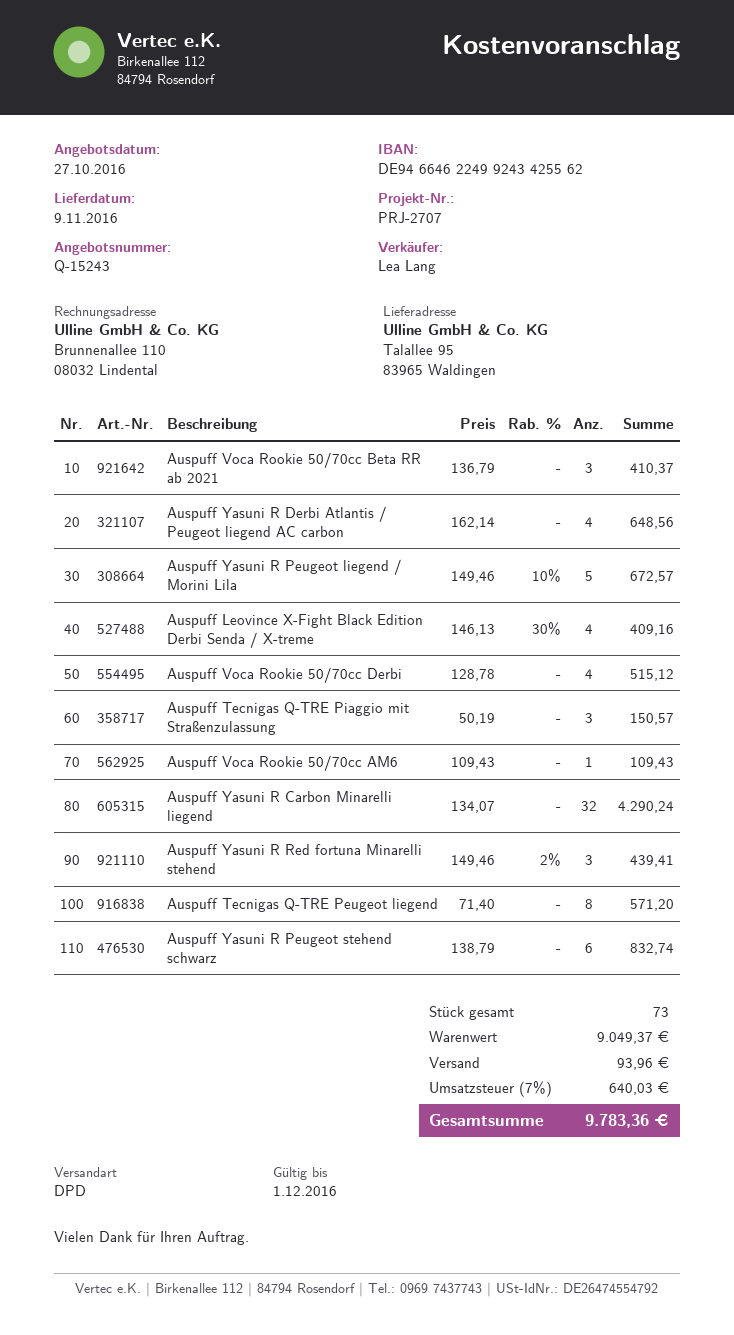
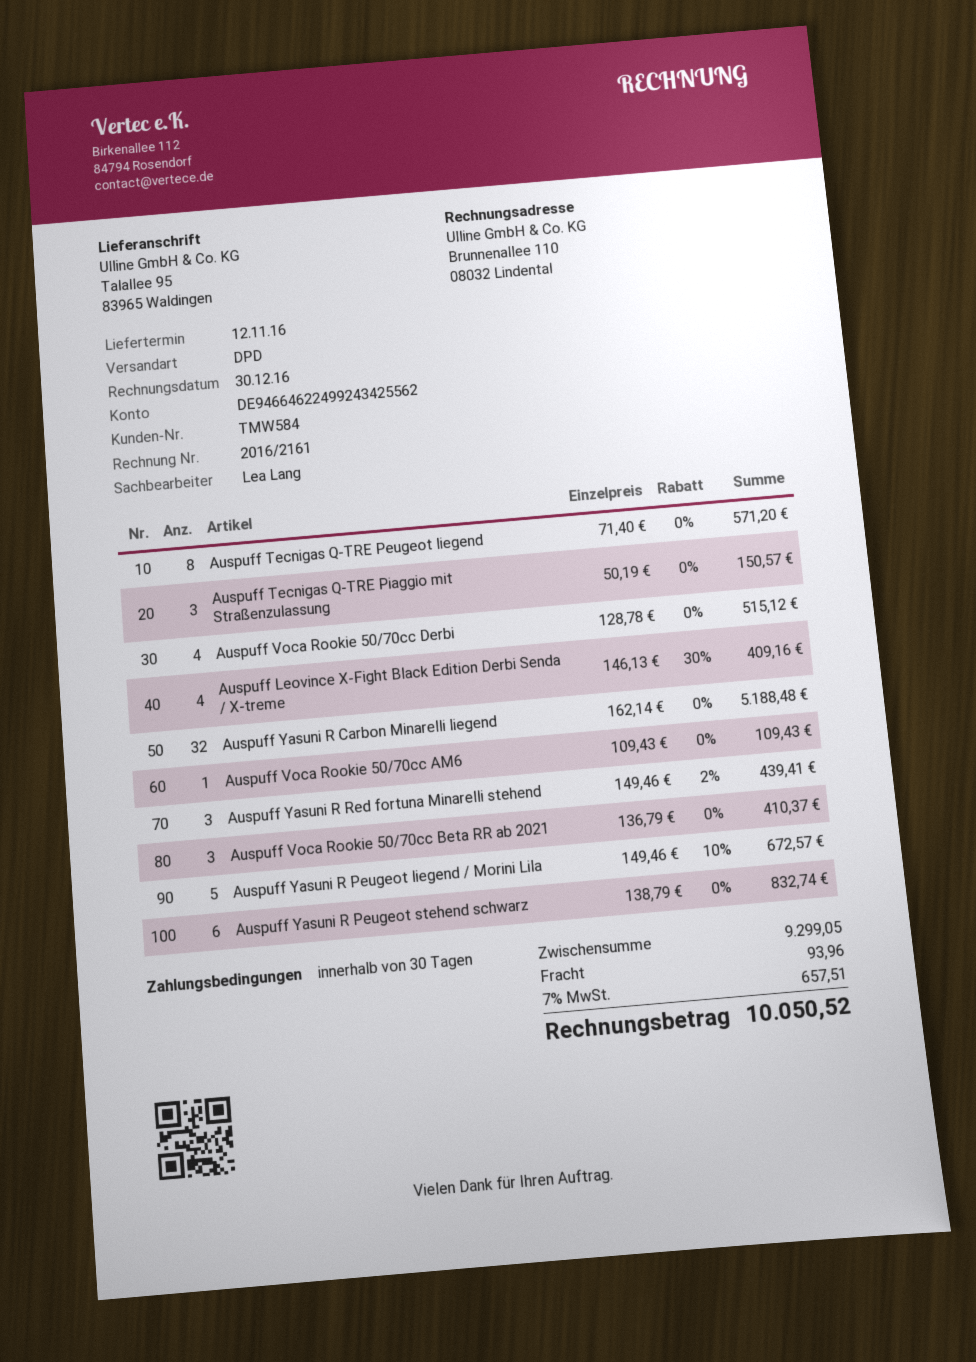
delivery date: 2016-11-09 -> 2016-11-12
Auspuff Yasuni R Derbi Atlantis / Peugeot liegend AC carbon: 4 x 162.14 = 648.56 -> none
Auspuff Yasuni R Carbon Minarelli liegend: 32 x 134.07 = 4290.24 -> 32 x 162.14 = 5188.48
subtotal: 9049.37 -> 9299.05
tax: 7% = 640.03 -> 7% = 657.51
total: 9783.36 -> 10050.52

